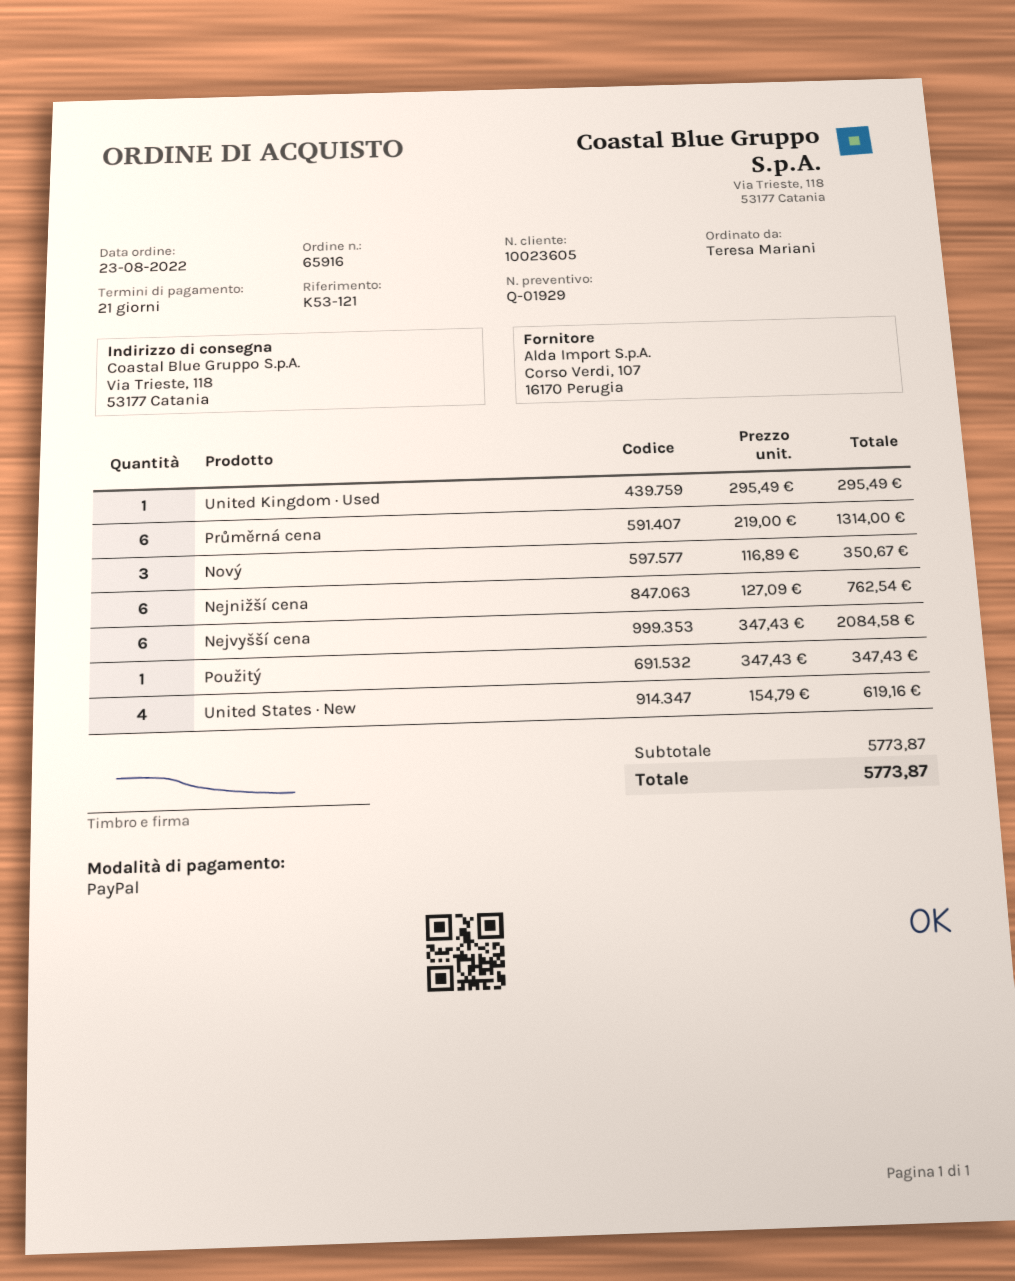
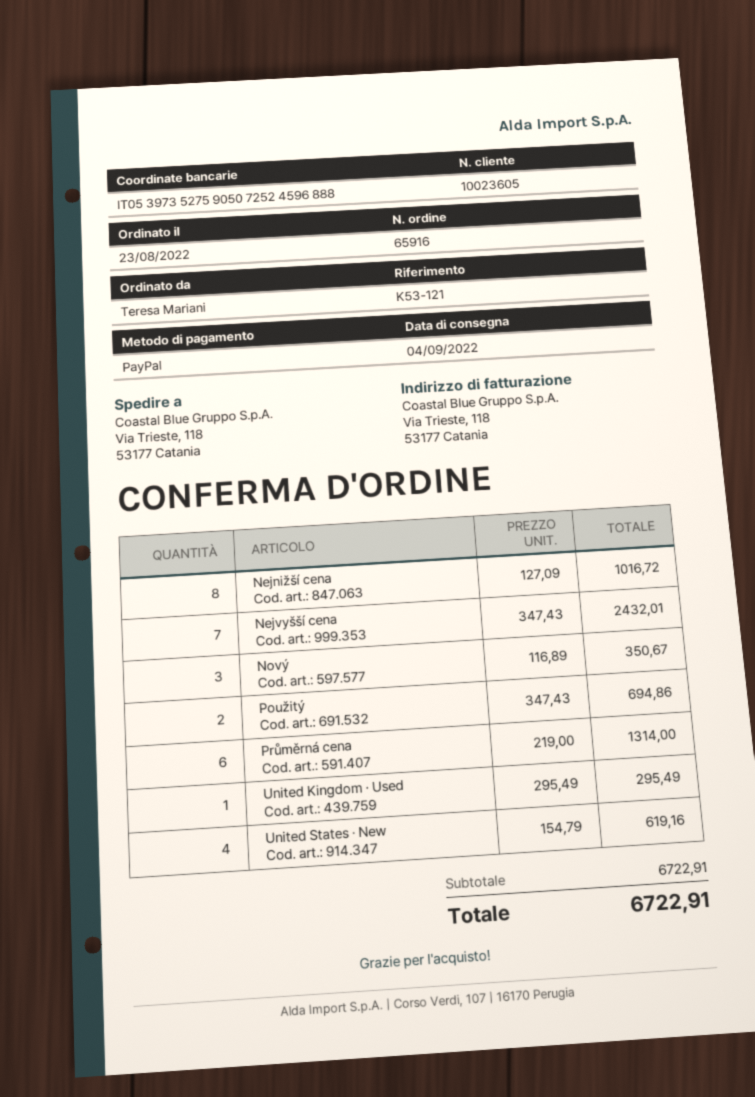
Nejnižší cena: 6 x 127.09 = 762.54 -> 8 x 127.09 = 1016.72
Nejvyšší cena: 6 x 347.43 = 2084.58 -> 7 x 347.43 = 2432.01
Použitý: 1 x 347.43 = 347.43 -> 2 x 347.43 = 694.86
subtotal: 5773.87 -> 6722.91
total: 5773.87 -> 6722.91

